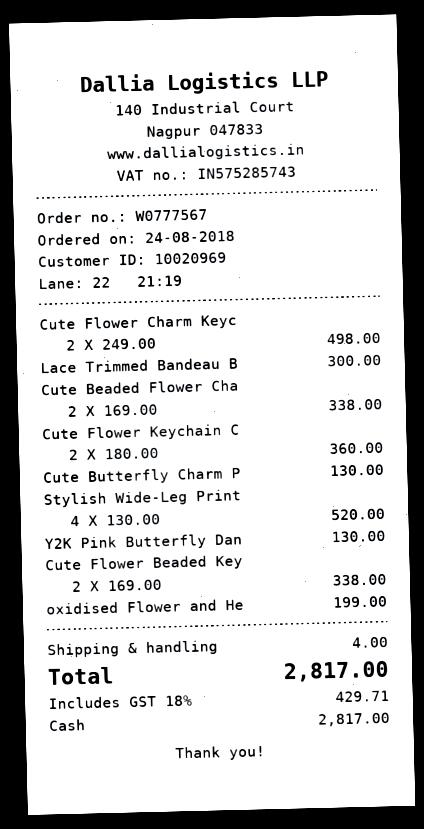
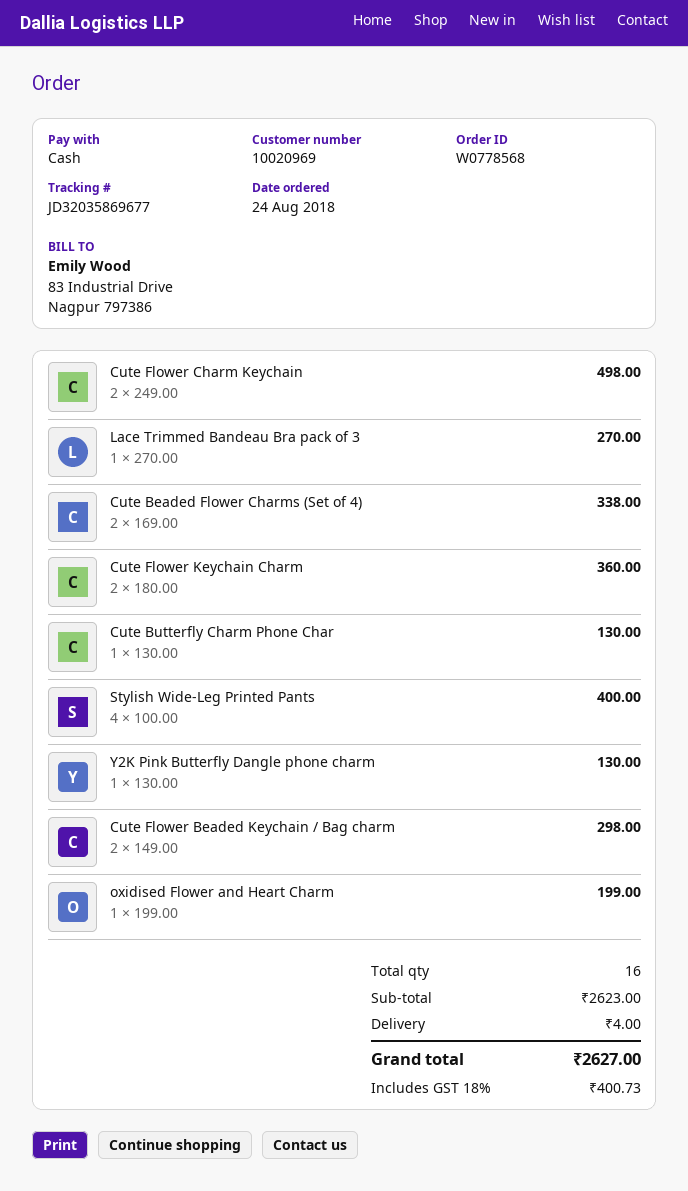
order number: W0777567 -> W0778568
Lace Trimmed Bandeau B: 1 x 300.00 = 300.00 -> 1 x 270.00 = 270.00
Stylish Wide-Leg Print: 4 x 130.00 = 520.00 -> 4 x 100.00 = 400.00
Cute Flower Beaded Key: 2 x 169.00 = 338.00 -> 2 x 149.00 = 298.00
tax: 18% = 429.71 -> 18% = 400.73
total: 2817.00 -> 2627.00

